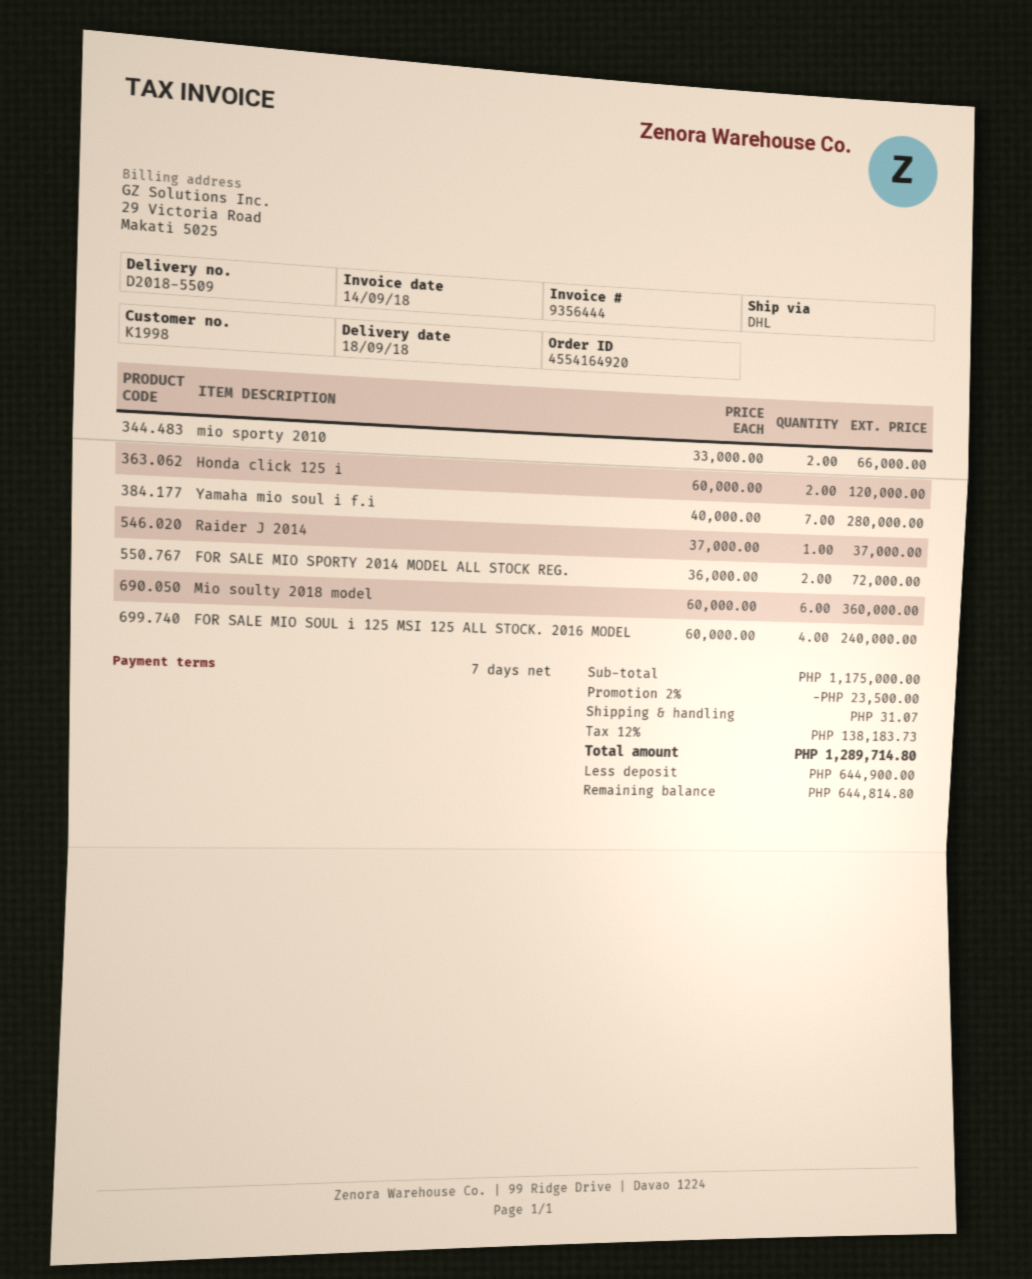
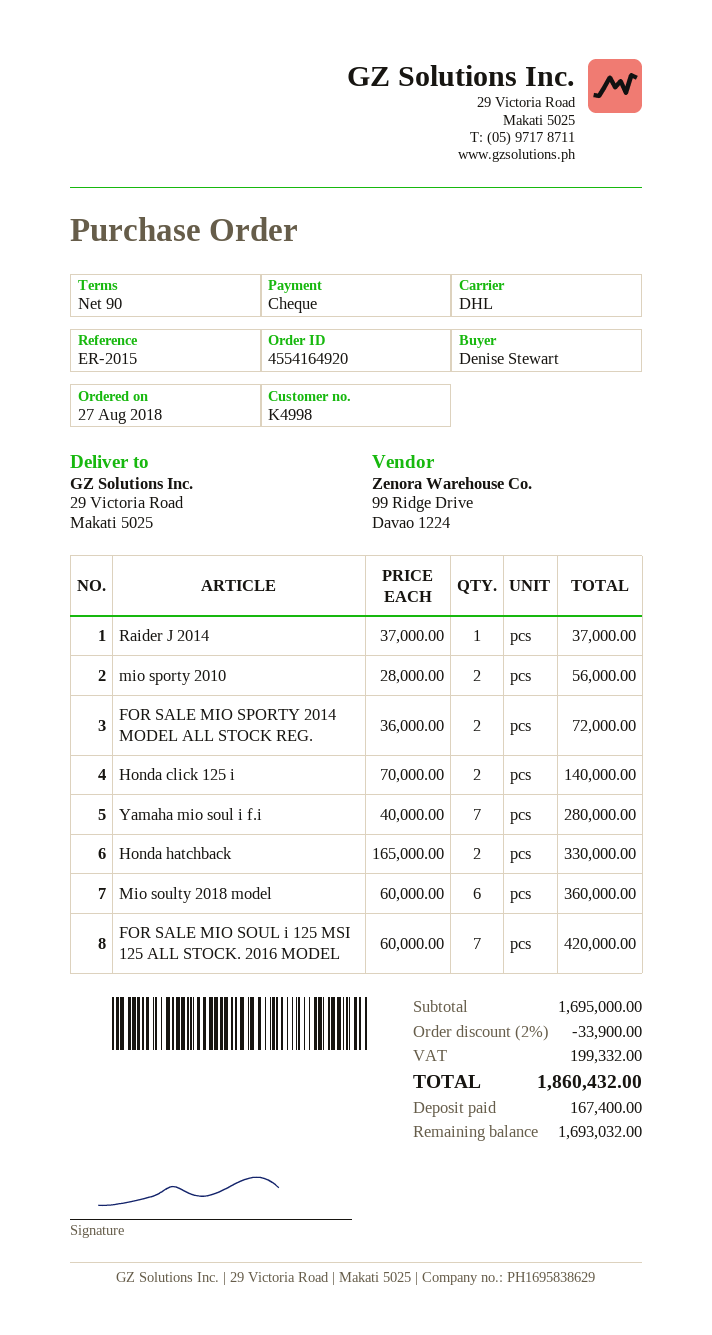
payment terms: 7 days -> 90 days
customer number: K1998 -> K4998
mio sporty 2010: 2 x 33000.00 = 66000.00 -> 2 x 28000.00 = 56000.00
Honda click 125 i: 2 x 60000.00 = 120000.00 -> 2 x 70000.00 = 140000.00
FOR SALE MIO SOUL i 125 MSI 125 ALL STOCK. 2016 MODEL: 4 x 60000.00 = 240000.00 -> 7 x 60000.00 = 420000.00
Honda hatchback: none -> 2 x 165000.00 = 330000.00
subtotal: 1175000.00 -> 1695000.00
discount: 2% = 23500.00 -> 2% = 33900.00
shipping: 31.07 -> none
tax: 138183.73 -> 199332.00
total: 1289714.80 -> 1860432.00
deposit: 644900.00 -> 167400.00
balance: 644814.80 -> 1693032.00

